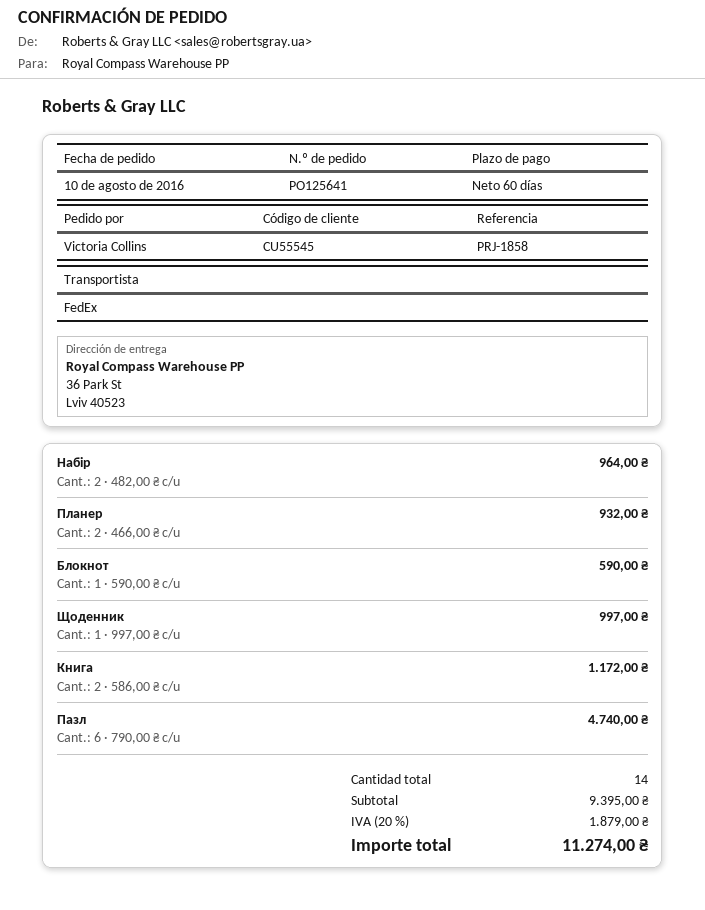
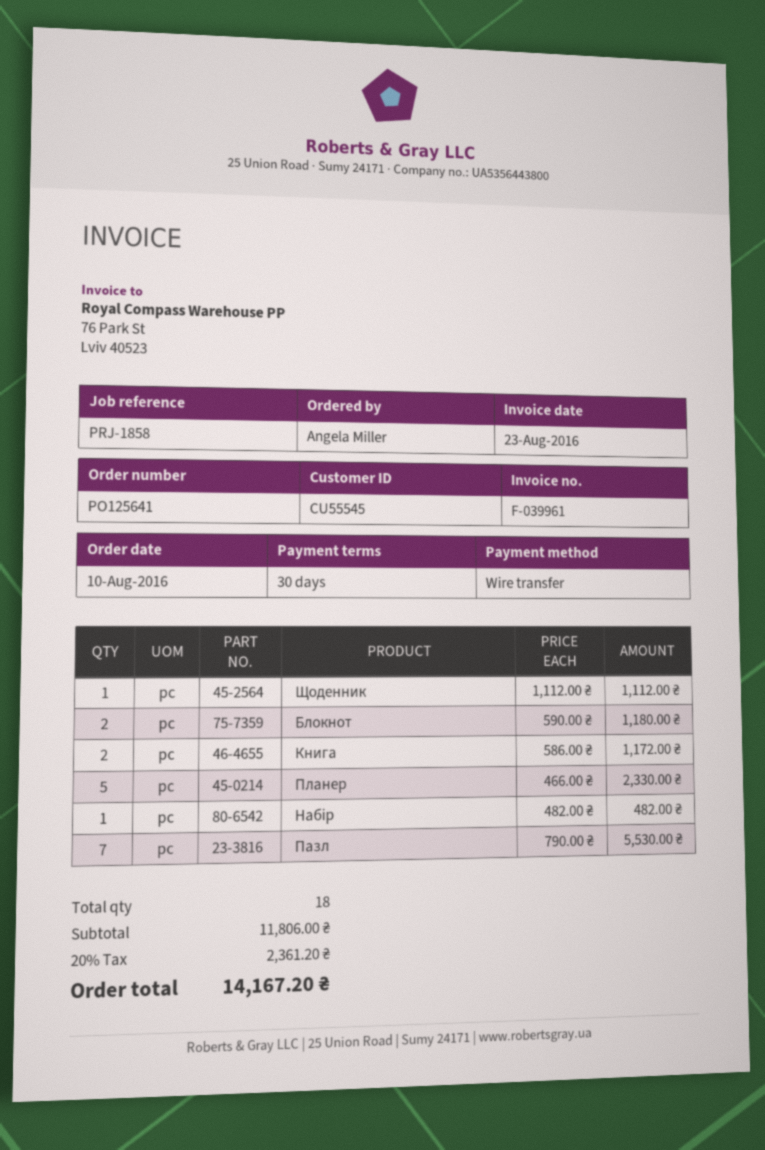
payment terms: 60 days -> 30 days
ordered by: Victoria Collins -> Angela Miller
Набір: 2 x 482.00 = 964.00 -> 1 x 482.00 = 482.00
Планер: 2 x 466.00 = 932.00 -> 5 x 466.00 = 2330.00
Блокнот: 1 x 590.00 = 590.00 -> 2 x 590.00 = 1180.00
Щоденник: 1 x 997.00 = 997.00 -> 1 x 1112.00 = 1112.00
Пазл: 6 x 790.00 = 4740.00 -> 7 x 790.00 = 5530.00
total quantity: 14 -> 18
subtotal: 9395.00 -> 11806.00
tax: 20% = 1879.00 -> 20% = 2361.20
total: 11274.00 -> 14167.20

